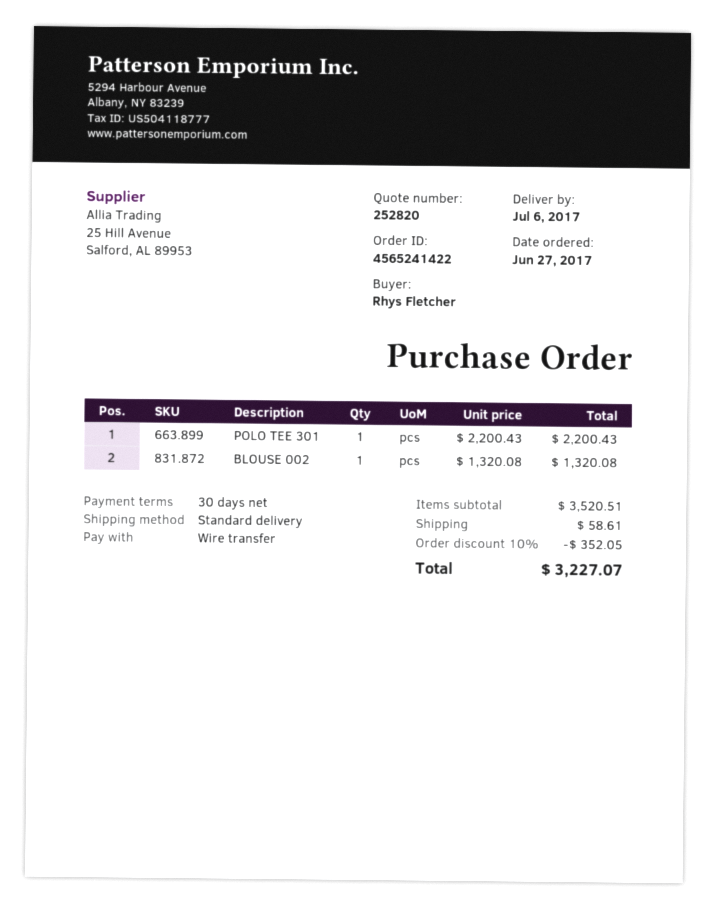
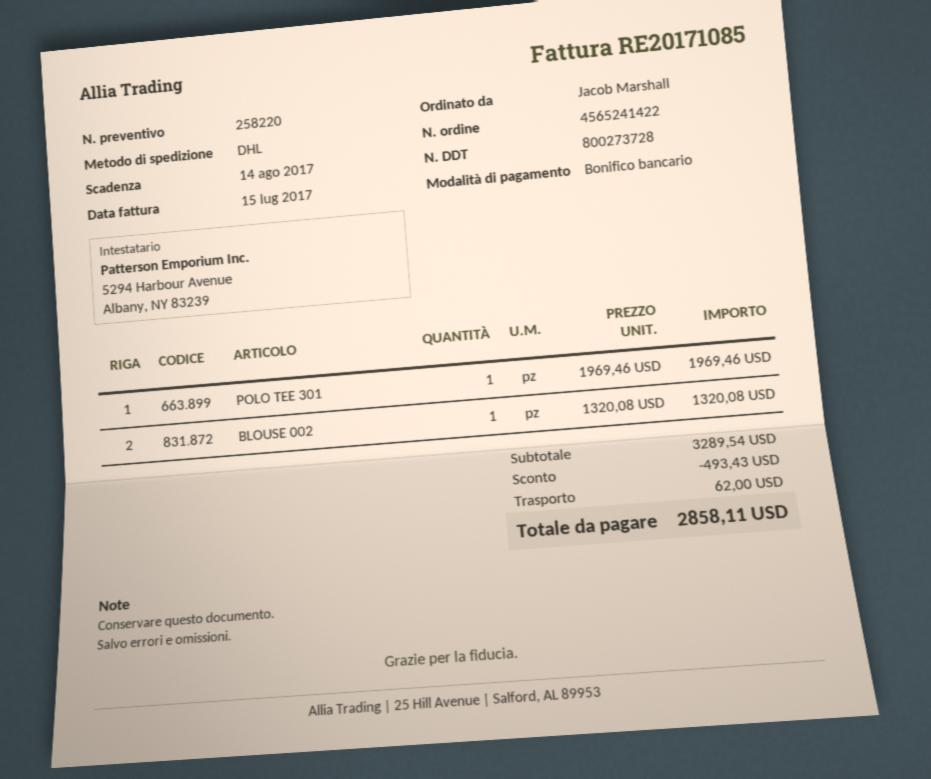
quote number: 252820 -> 258220
ordered by: Rhys Fletcher -> Jacob Marshall
shipping method: standard -> DHL
POLO TEE 301: 1 x 2200.43 = 2200.43 -> 1 x 1969.46 = 1969.46
subtotal: 3520.51 -> 3289.54
discount: 352.05 -> 493.43
shipping: 58.61 -> 62.00
total: 3227.07 -> 2858.11

